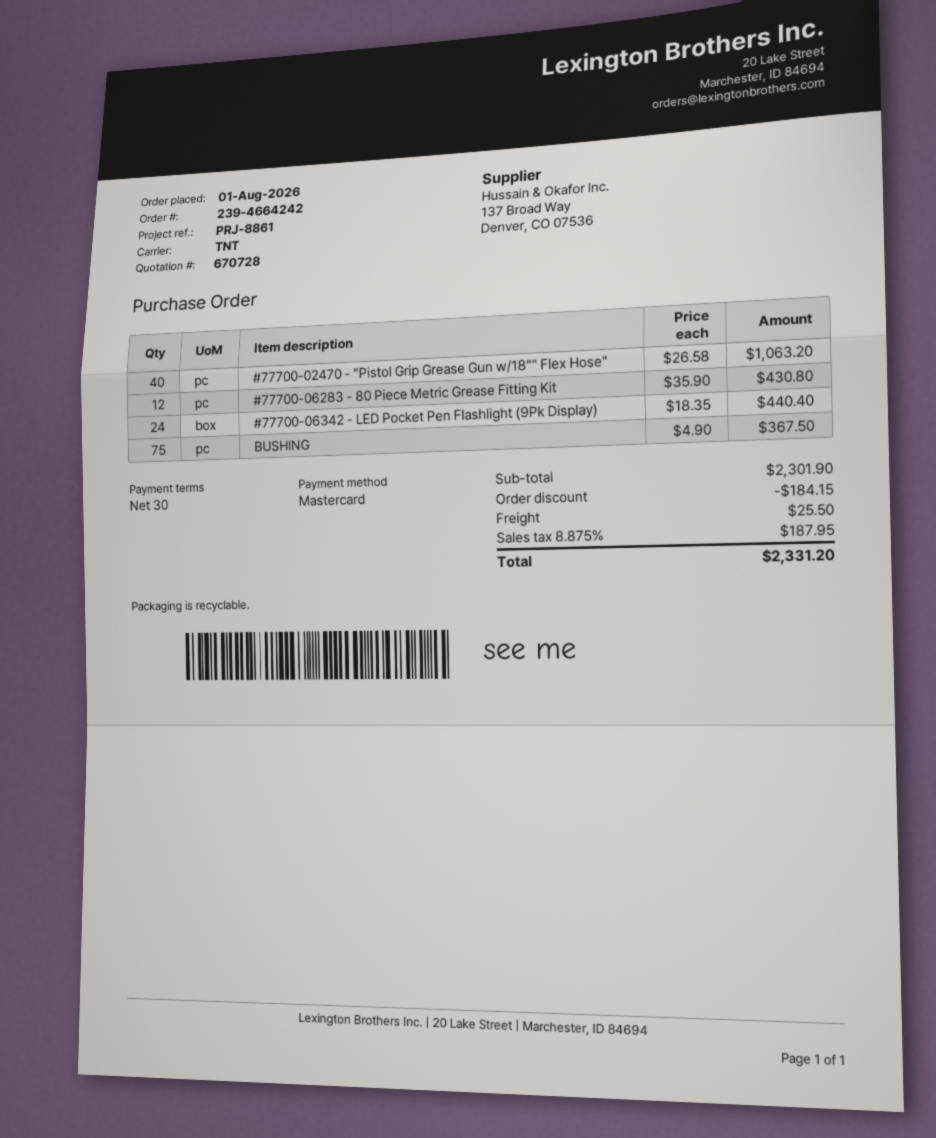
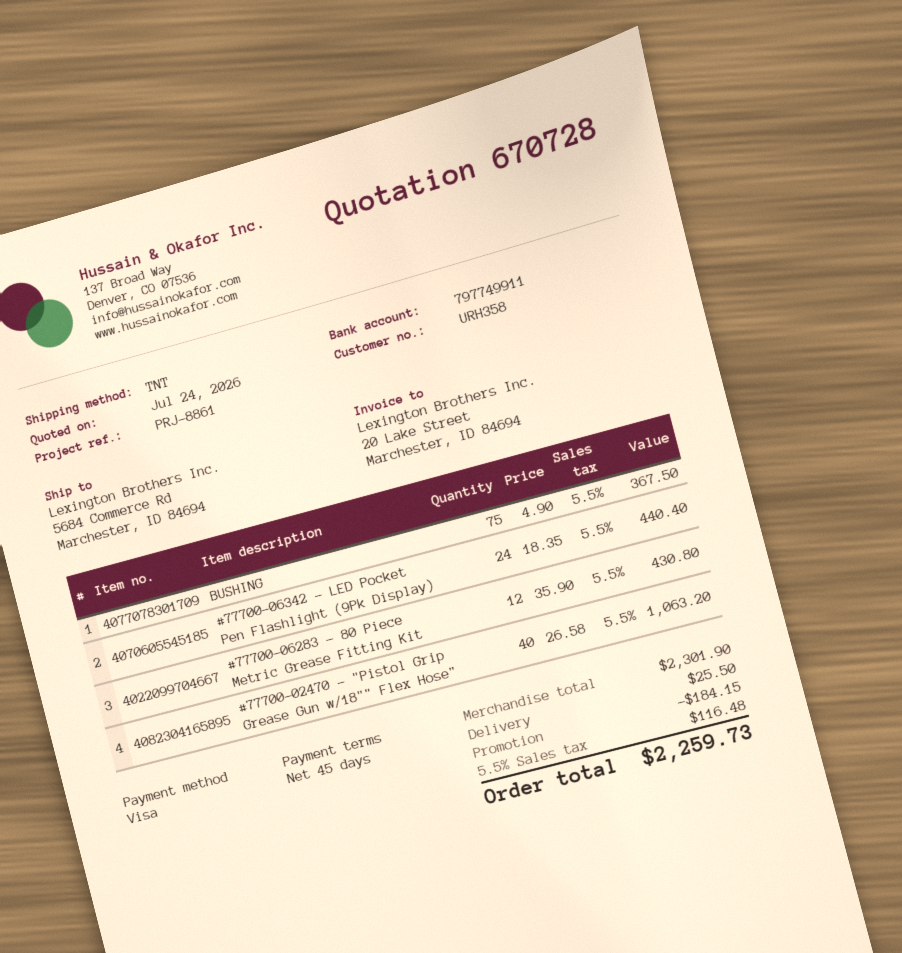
payment terms: 30 days -> 45 days
payment method: Mastercard -> Visa
tax: 8.875% = 187.95 -> 5.5% = 116.48
total: 2331.20 -> 2259.73

